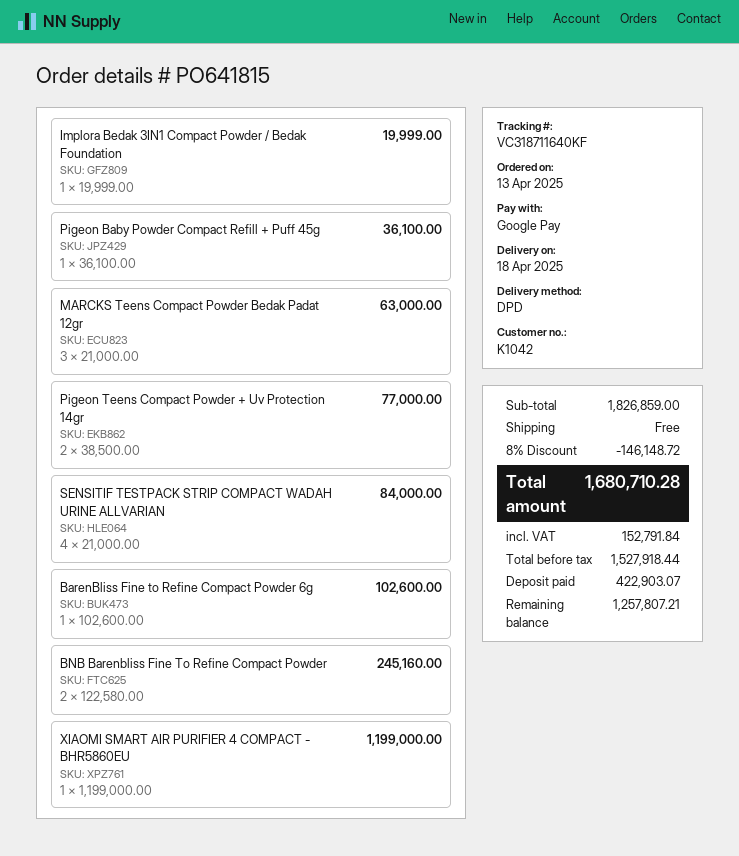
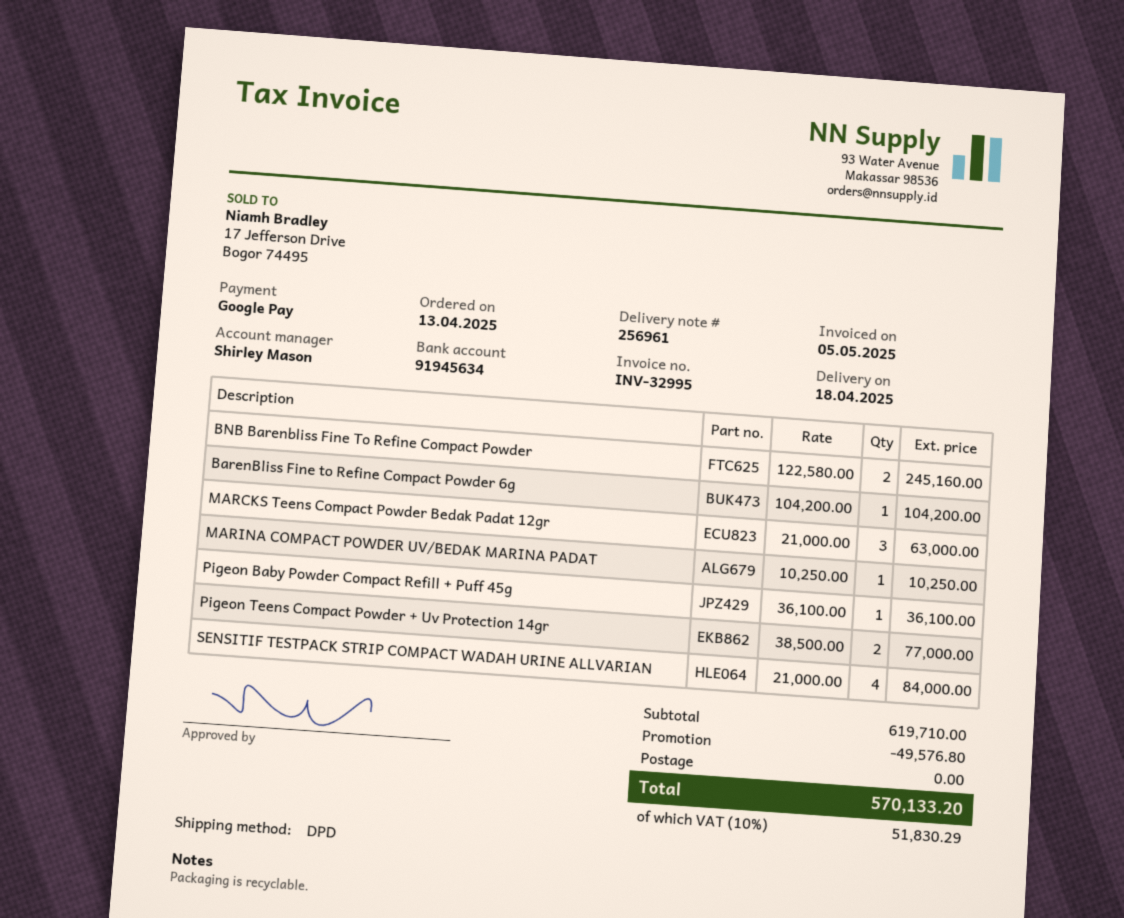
Implora Bedak 3IN1 Compact Powder / Bedak Foundation: 1 x 19999.00 = 19999.00 -> none
BarenBliss Fine to Refine Compact Powder 6g: 1 x 102600.00 = 102600.00 -> 1 x 104200.00 = 104200.00
XIAOMI SMART AIR PURIFIER 4 COMPACT - BHR5860EU: 1 x 1199000.00 = 1199000.00 -> none
MARINA COMPACT POWDER UV/BEDAK MARINA PADAT: none -> 1 x 10250.00 = 10250.00
subtotal: 1826859.00 -> 619710.00
discount: 146148.72 -> 49576.80
tax: 152791.84 -> 51830.29
total: 1680710.28 -> 570133.20

